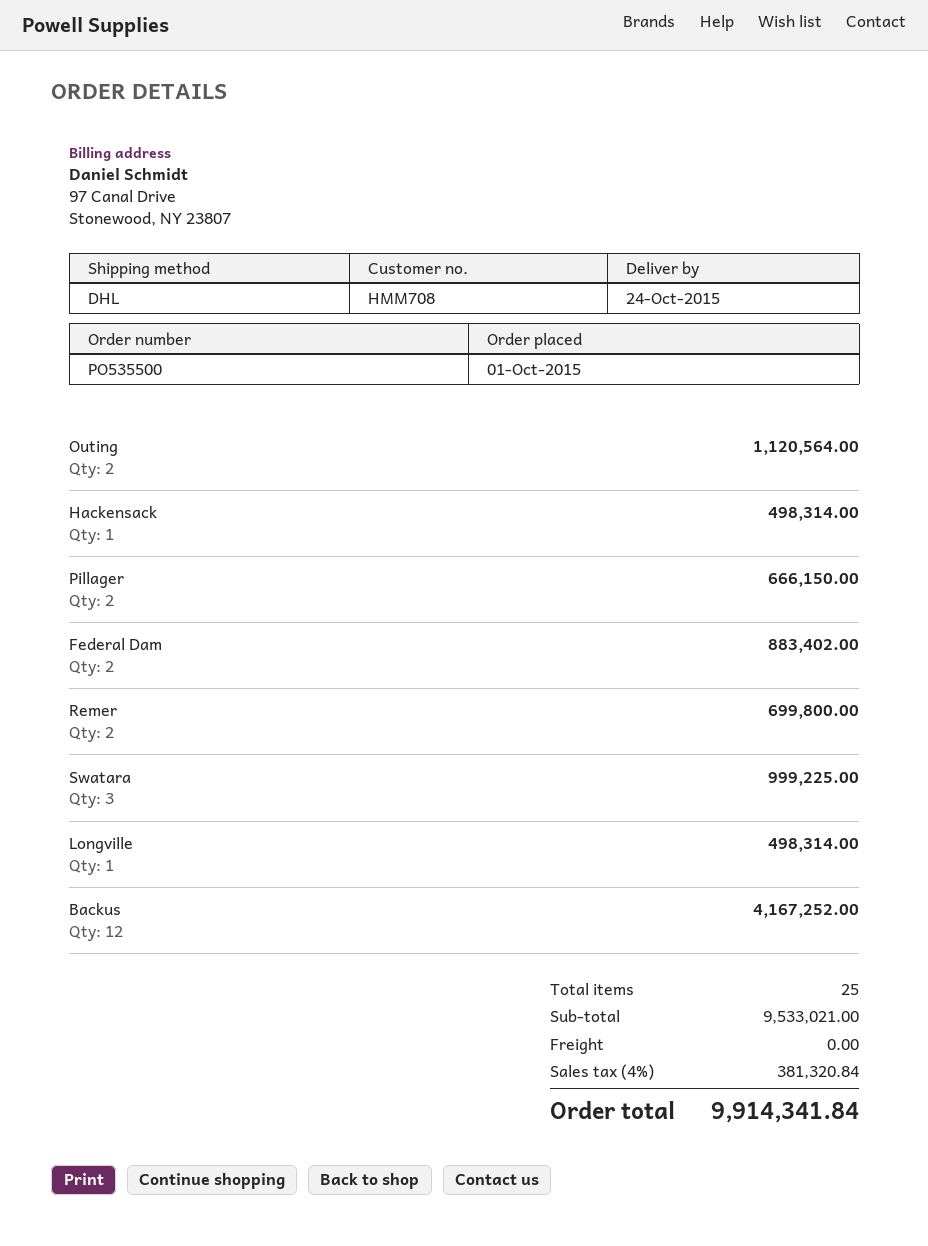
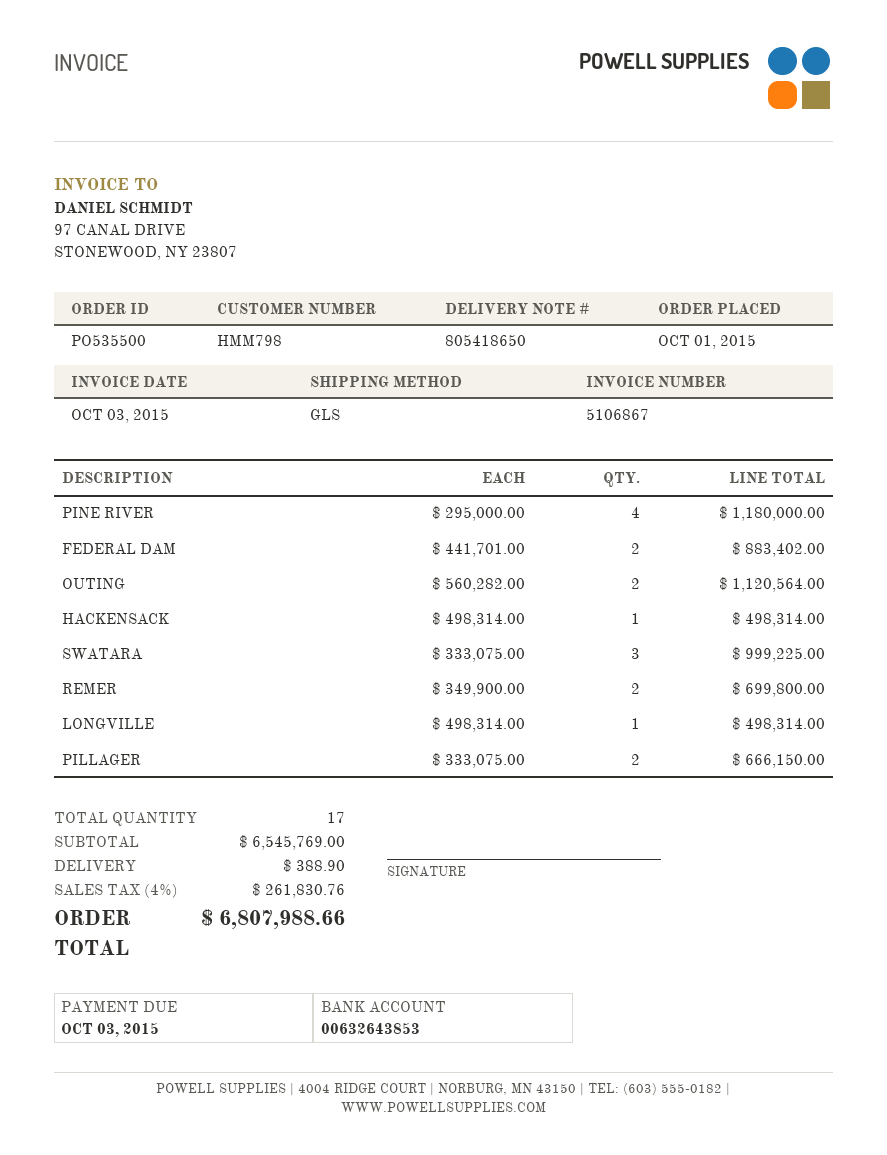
customer number: HMM708 -> HMM798
shipping method: DHL -> GLS
Backus: 12 for 4167252.00 -> none
PINE RIVER: none -> 4 for 1180000.00
total quantity: 25 -> 17
subtotal: 9533021.00 -> 6545769.00
shipping: 0.00 -> 388.90
tax: 4% = 381320.84 -> 4% = 261830.76
total: 9914341.84 -> 6807988.66

